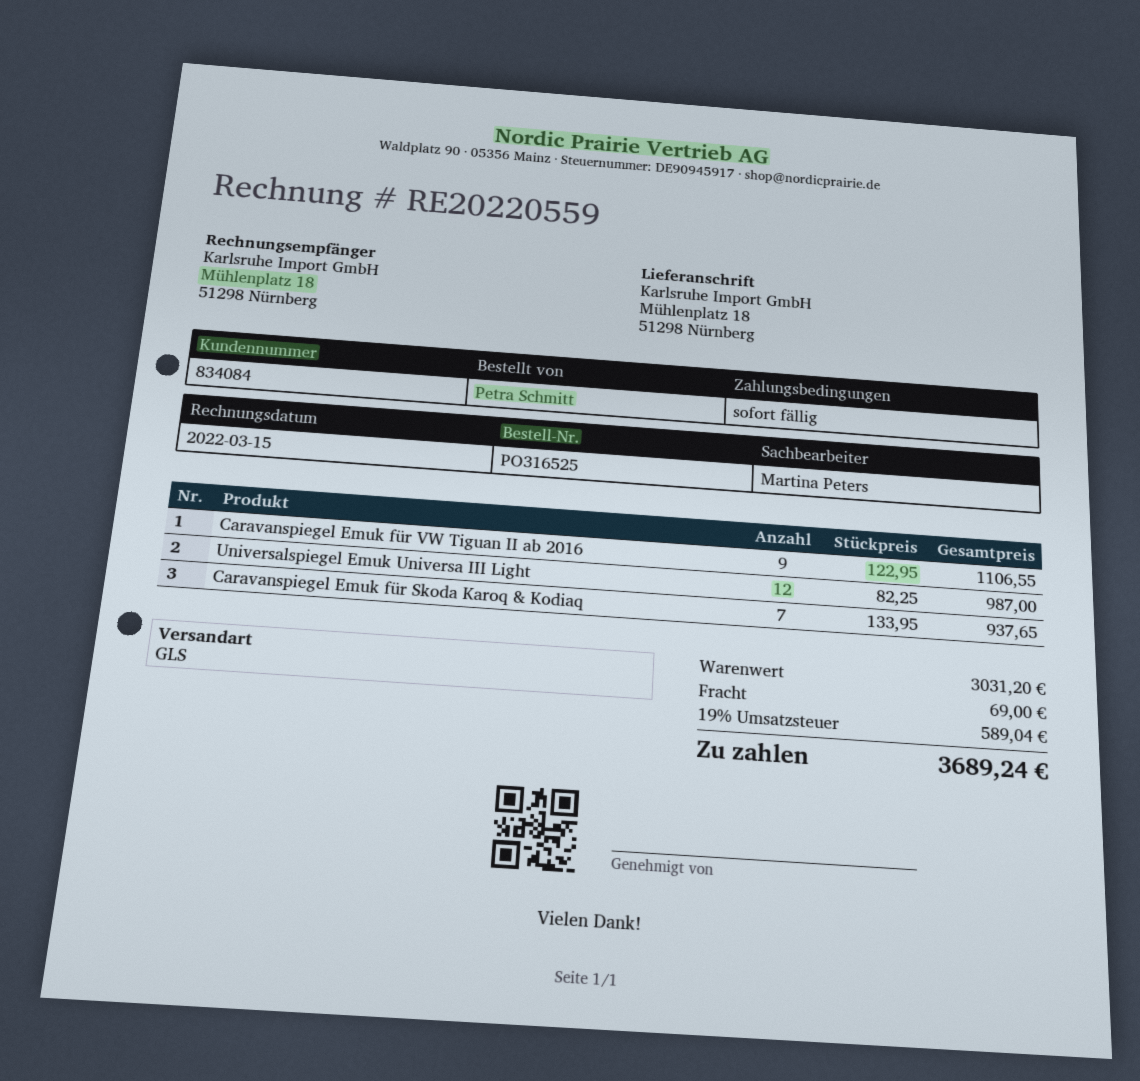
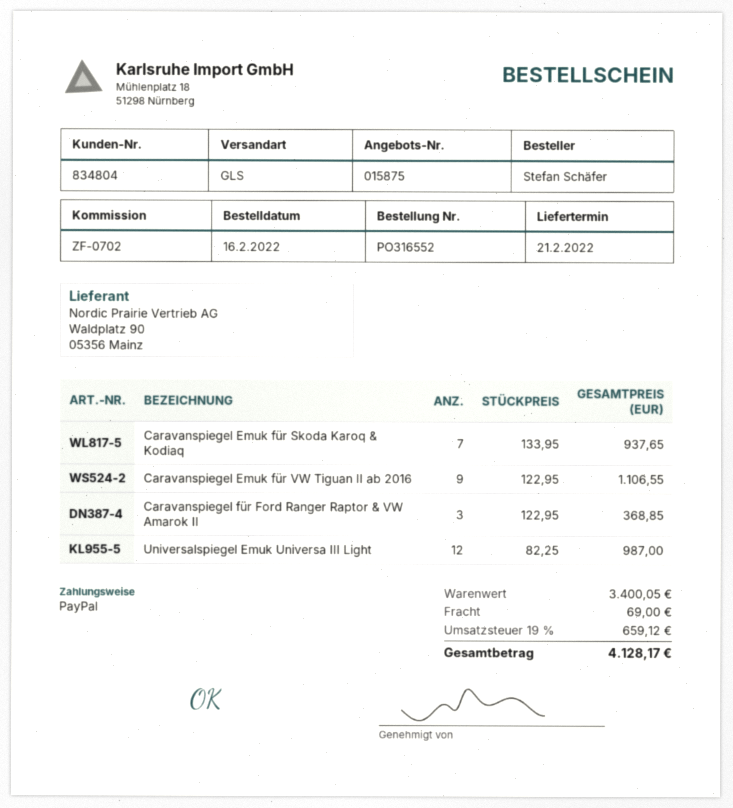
order number: PO316525 -> PO316552
customer number: 834084 -> 834804
ordered by: Petra Schmitt -> Stefan Schäfer
Caravanspiegel für Ford Ranger Raptor & VW Amarok II: none -> 3 x 122.95 = 368.85
subtotal: 3031.20 -> 3400.05
tax: 19% = 589.04 -> 19% = 659.12
total: 3689.24 -> 4128.17

